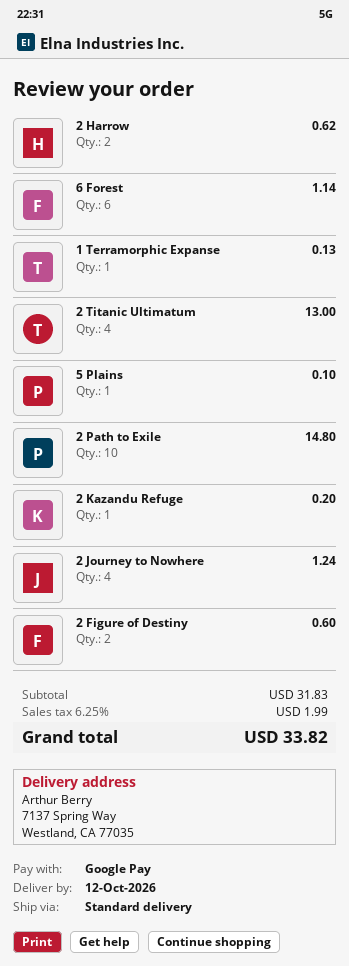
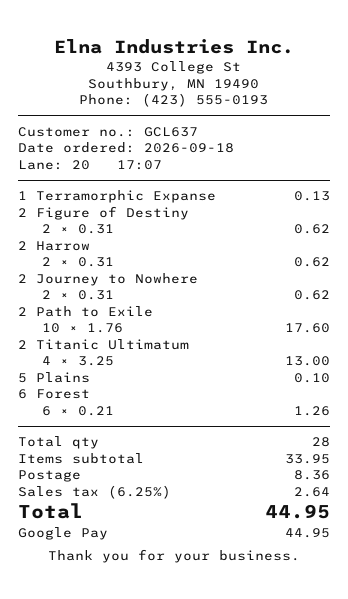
6 Forest: 6 for 1.14 -> 6 for 1.26
2 Path to Exile: 10 for 14.80 -> 10 for 17.60
2 Kazandu Refuge: 1 for 0.20 -> none
2 Journey to Nowhere: 4 for 1.24 -> 2 for 0.62
2 Figure of Destiny: 2 for 0.60 -> 2 for 0.62
subtotal: 31.83 -> 33.95
shipping: none -> 8.36
tax: 6.25% = 1.99 -> 6.25% = 2.64
total: 33.82 -> 44.95

